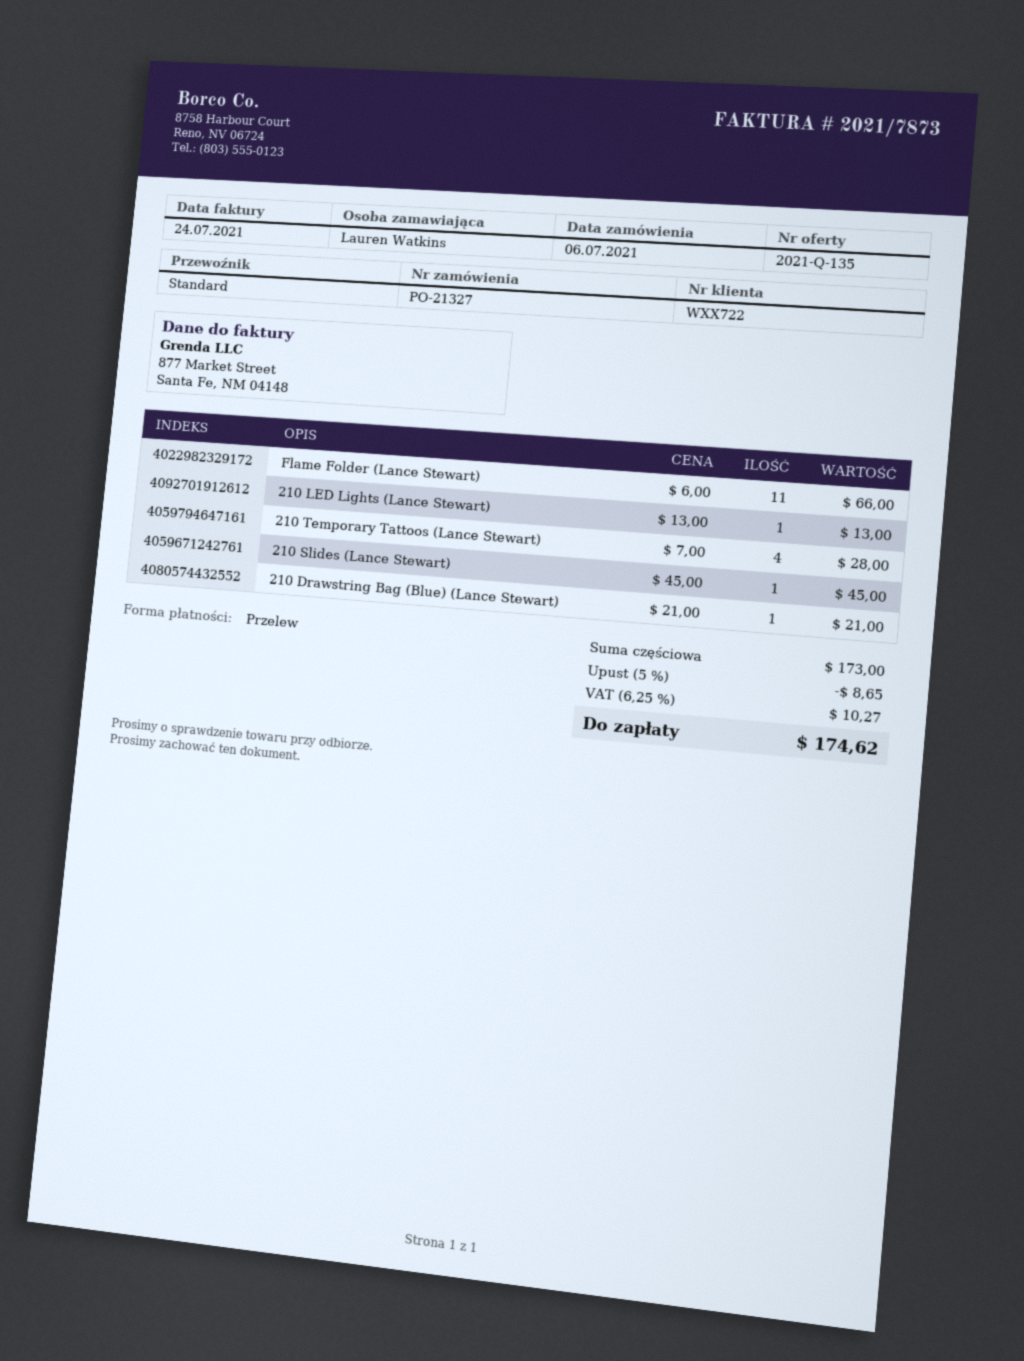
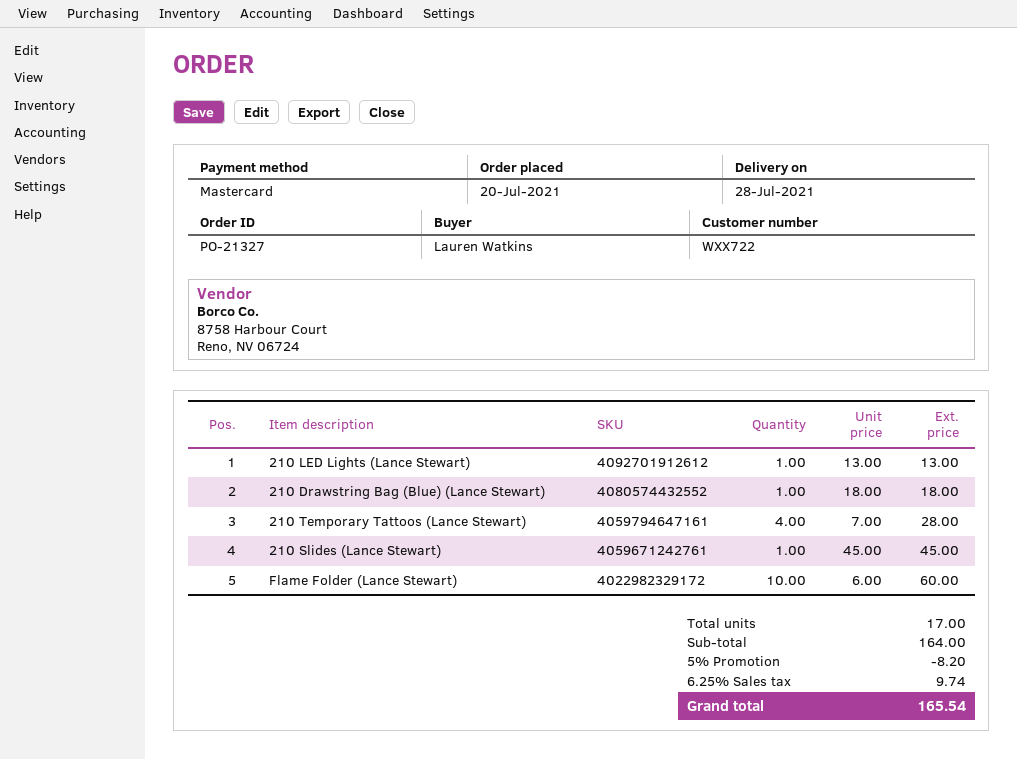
order date: 2021-07-06 -> 2021-07-20
payment method: bank transfer -> Mastercard
Flame Folder (Lance Stewart): 11 x 6.00 = 66.00 -> 10 x 6.00 = 60.00
210 Drawstring Bag (Blue) (Lance Stewart): 1 x 21.00 = 21.00 -> 1 x 18.00 = 18.00
subtotal: 173.00 -> 164.00
discount: 5% = 8.65 -> 5% = 8.20
tax: 6.25% = 10.27 -> 6.25% = 9.74
total: 174.62 -> 165.54

